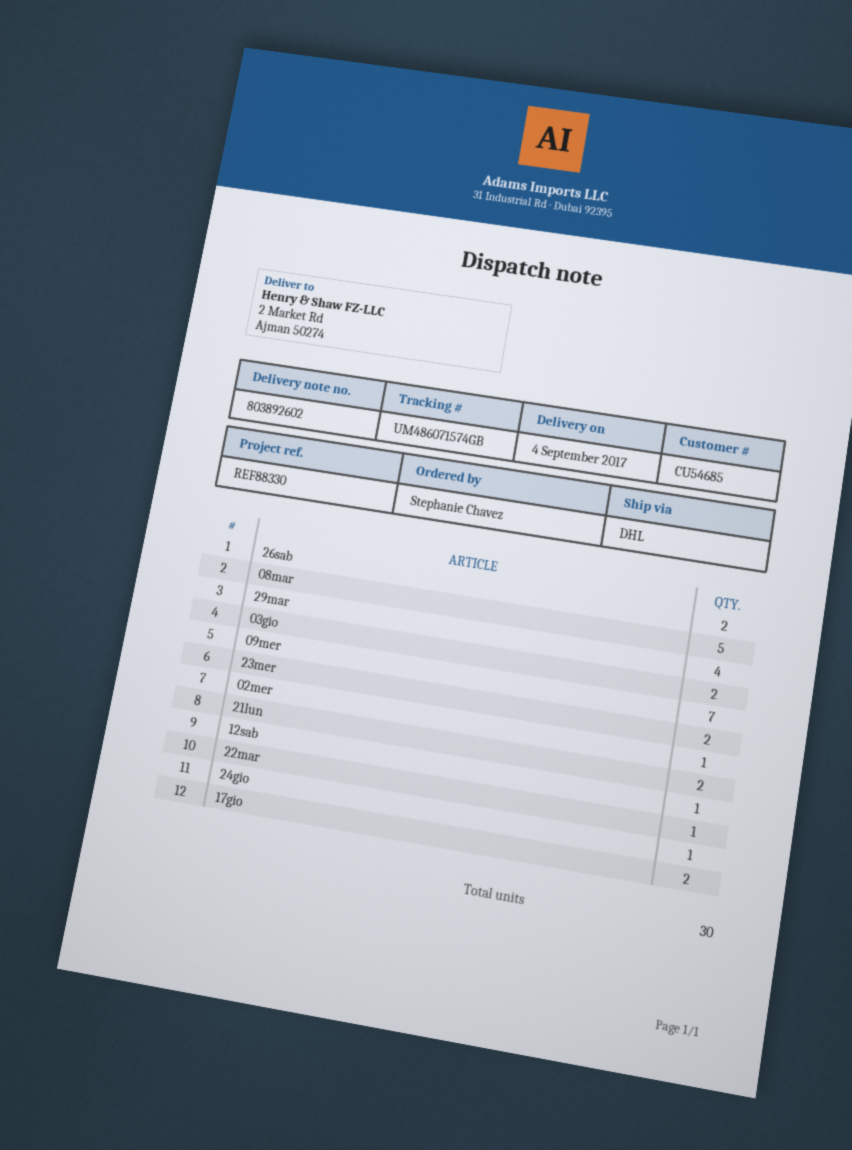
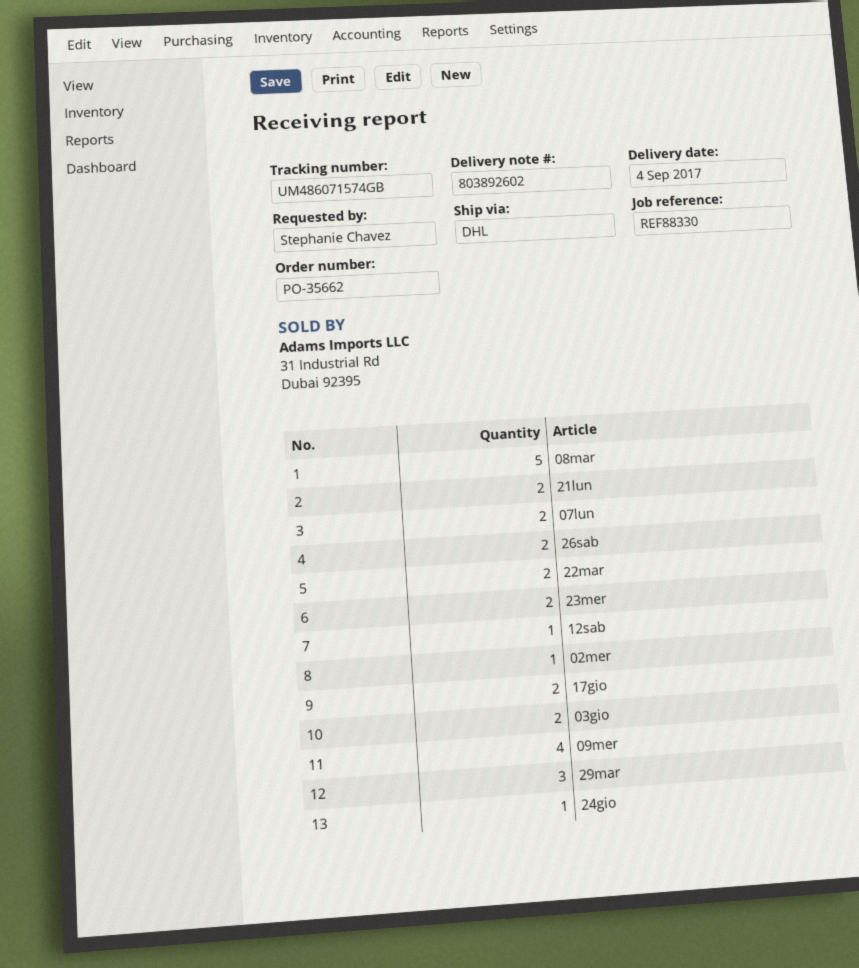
29mar: 4 -> 3
09mer: 7 -> 4
22mar: 1 -> 2
07lun: none -> 2

